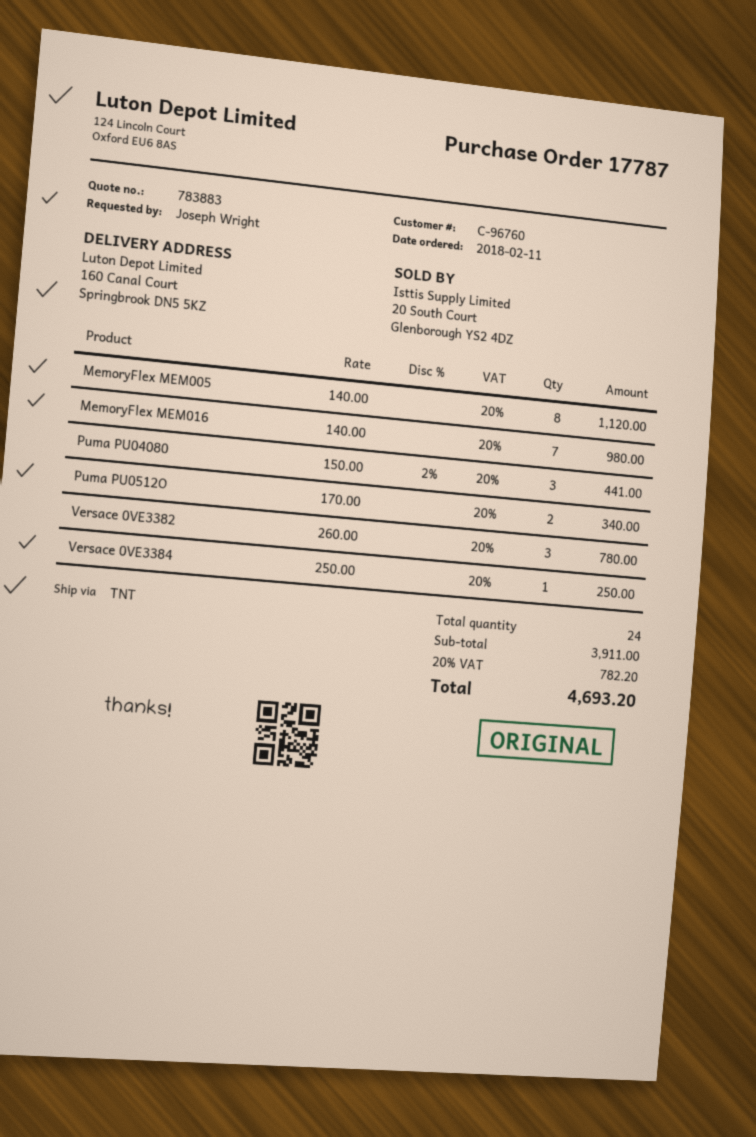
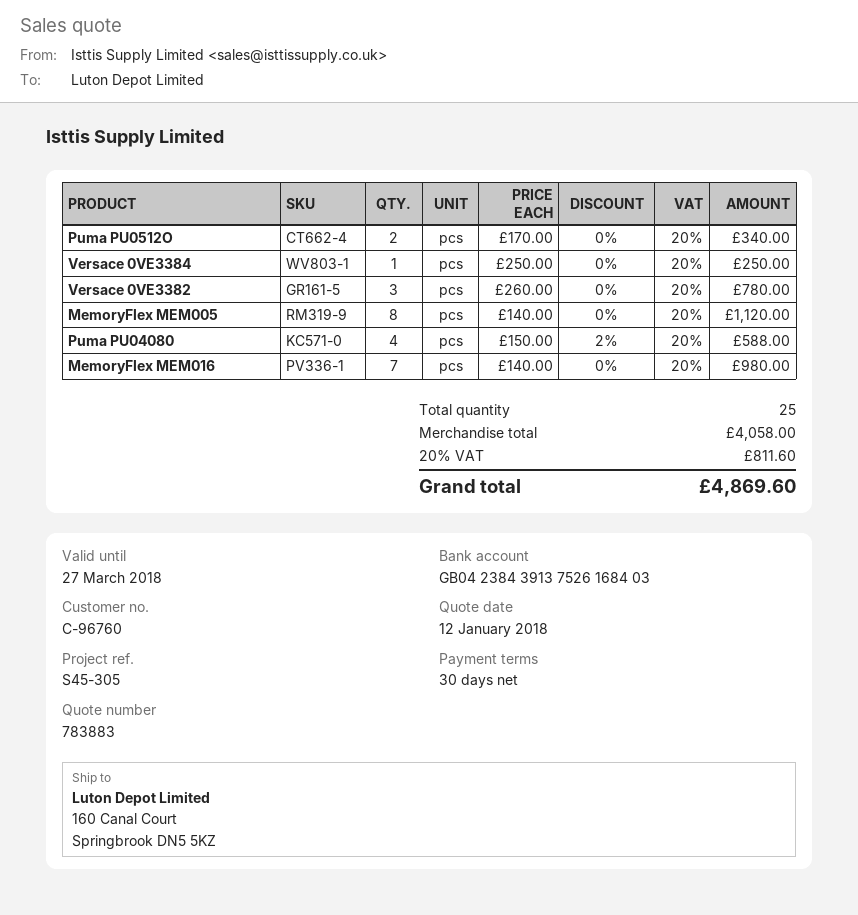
Puma PU04080: 3 x 150.00 - 2% = 441.00 -> 4 x 150.00 - 2% = 588.00
total quantity: 24 -> 25
subtotal: 3911.00 -> 4058.00
tax: 20% = 782.20 -> 20% = 811.60
total: 4693.20 -> 4869.60

